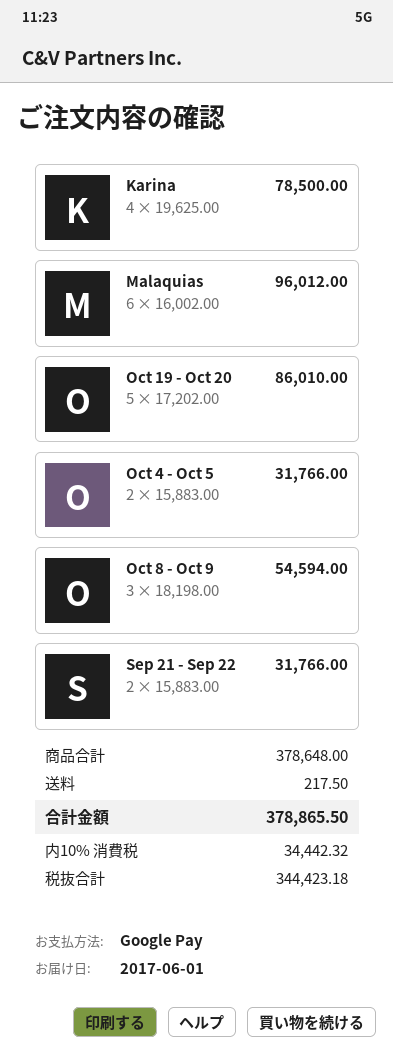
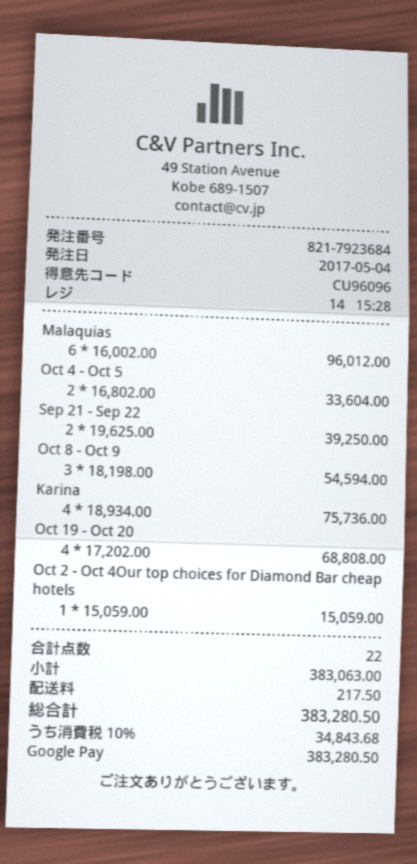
Karina: 4 x 19625.00 = 78500.00 -> 4 x 18934.00 = 75736.00
Oct 19 - Oct 20: 5 x 17202.00 = 86010.00 -> 4 x 17202.00 = 68808.00
Oct 4 - Oct 5: 2 x 15883.00 = 31766.00 -> 2 x 16802.00 = 33604.00
Sep 21 - Sep 22: 2 x 15883.00 = 31766.00 -> 2 x 19625.00 = 39250.00
Oct 2 - Oct 4Our top choices for Diamond Bar cheap hotels: none -> 1 x 15059.00 = 15059.00
subtotal: 378648.00 -> 383063.00
tax: 10% = 34442.32 -> 10% = 34843.68
total: 378865.50 -> 383280.50

